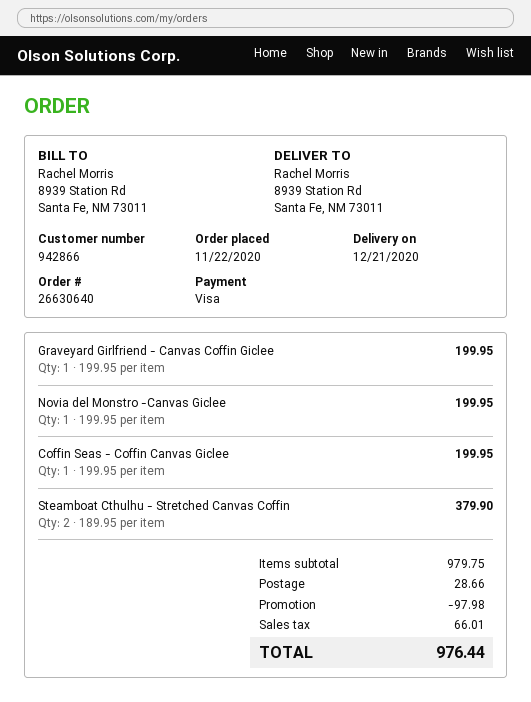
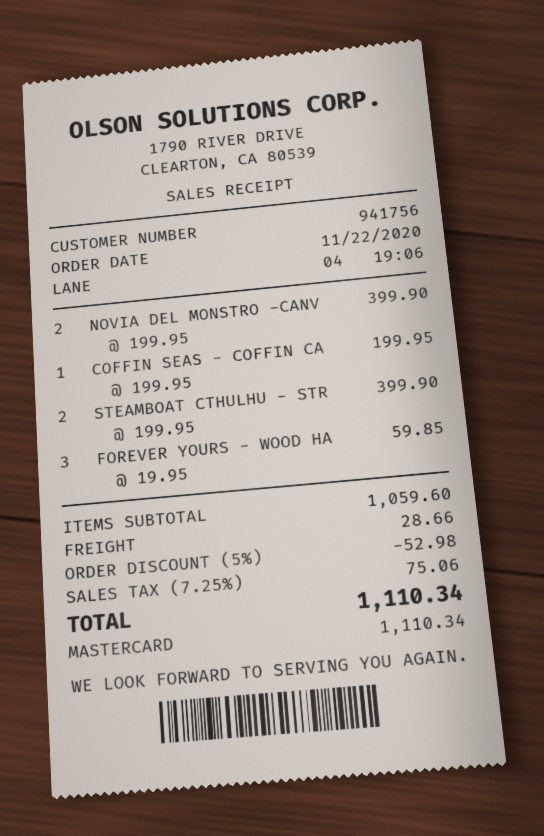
customer number: 942866 -> 941756
payment method: Visa -> Mastercard
Graveyard Girlfriend - Canvas Coffin Giclee: 1 x 199.95 = 199.95 -> none
Novia del Monstro -Canvas Giclee: 1 x 199.95 = 199.95 -> 2 x 199.95 = 399.90
Steamboat Cthulhu - Stretched Canvas Coffin: 2 x 189.95 = 379.90 -> 2 x 199.95 = 399.90
FOREVER YOURS - WOOD HA: none -> 3 x 19.95 = 59.85
subtotal: 979.75 -> 1059.60
discount: 97.98 -> 52.98
tax: 66.01 -> 75.06
total: 976.44 -> 1110.34

